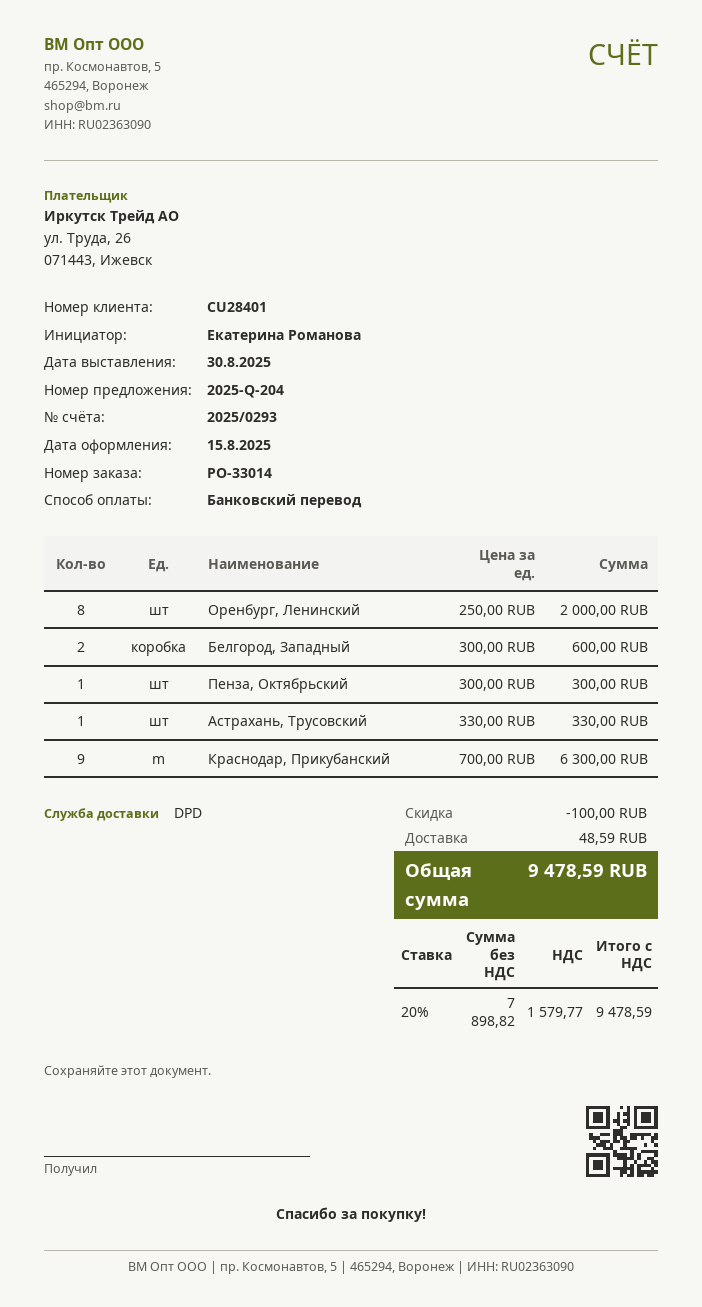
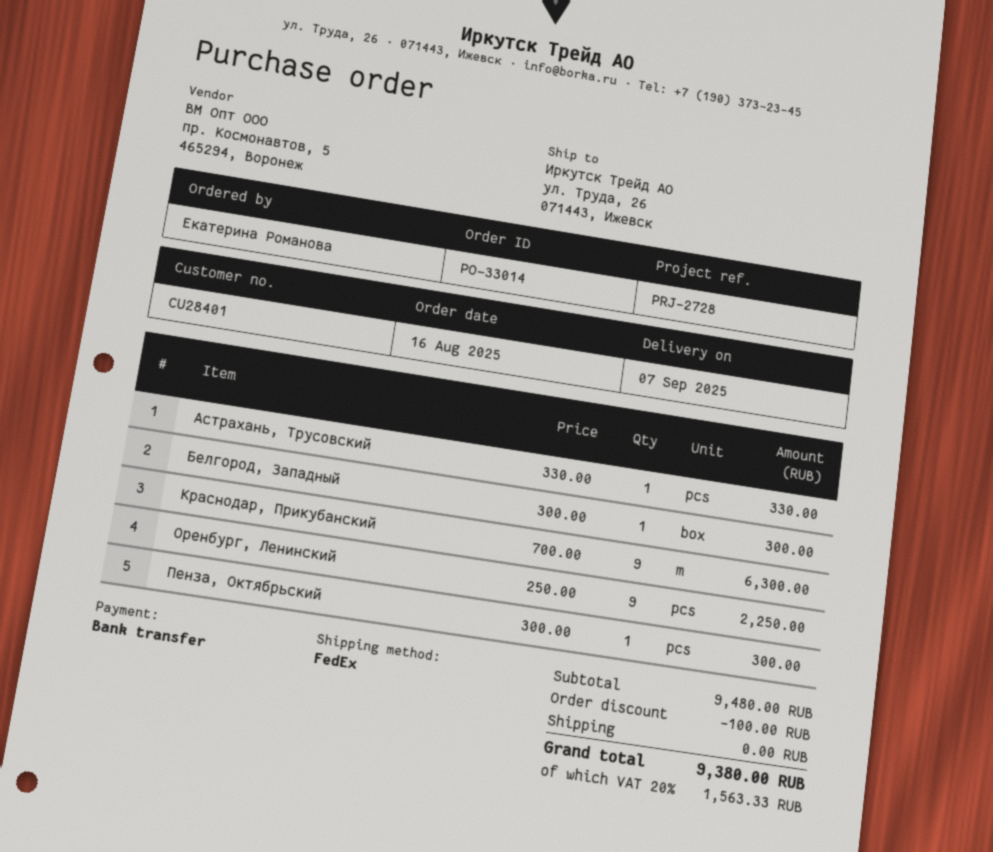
order date: 2025-08-15 -> 2025-08-16
shipping method: DPD -> FedEx
Оренбург, Ленинский: 8 x 250.00 = 2000.00 -> 9 x 250.00 = 2250.00
Белгород, Западный: 2 x 300.00 = 600.00 -> 1 x 300.00 = 300.00
shipping: 48.59 -> 0.00
tax: 20% = 1579.77 -> 20% = 1563.33
total: 9478.59 -> 9380.00

